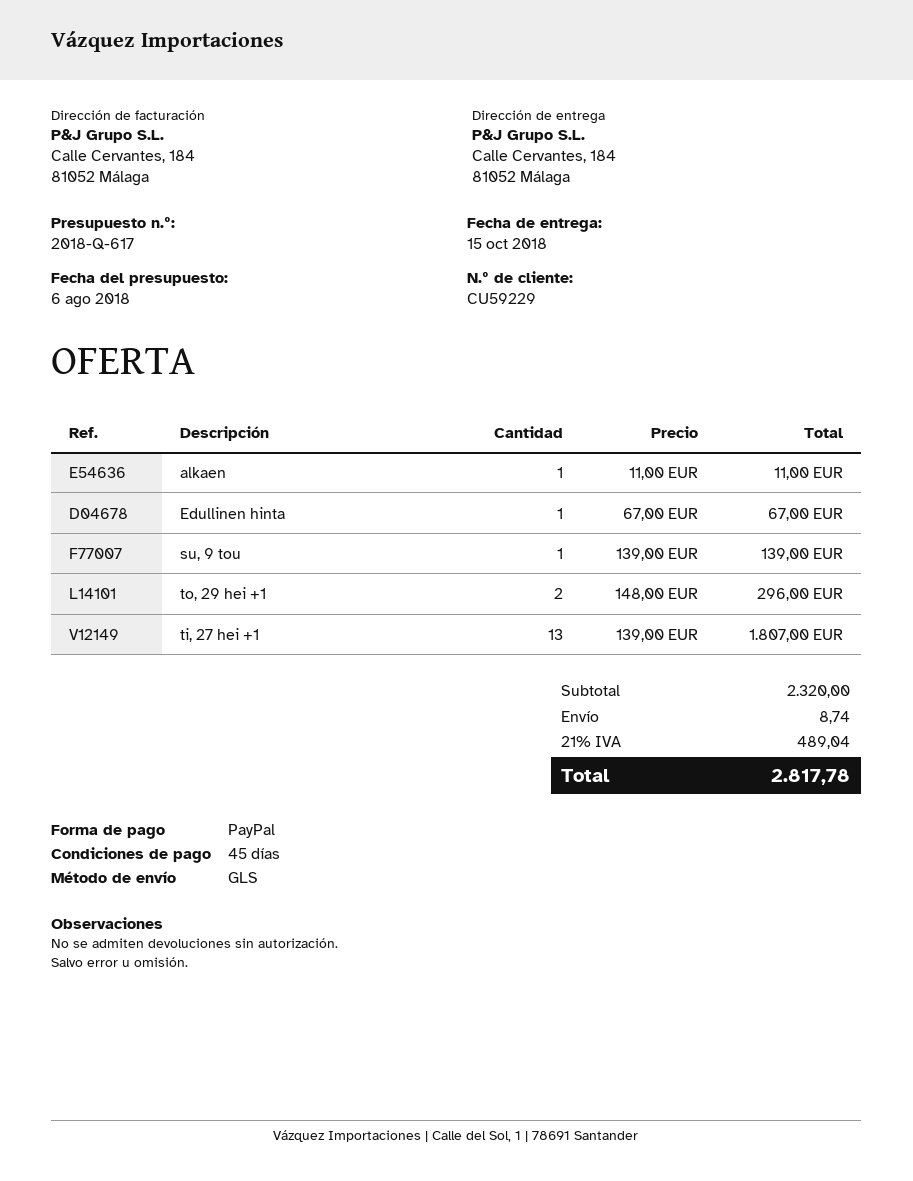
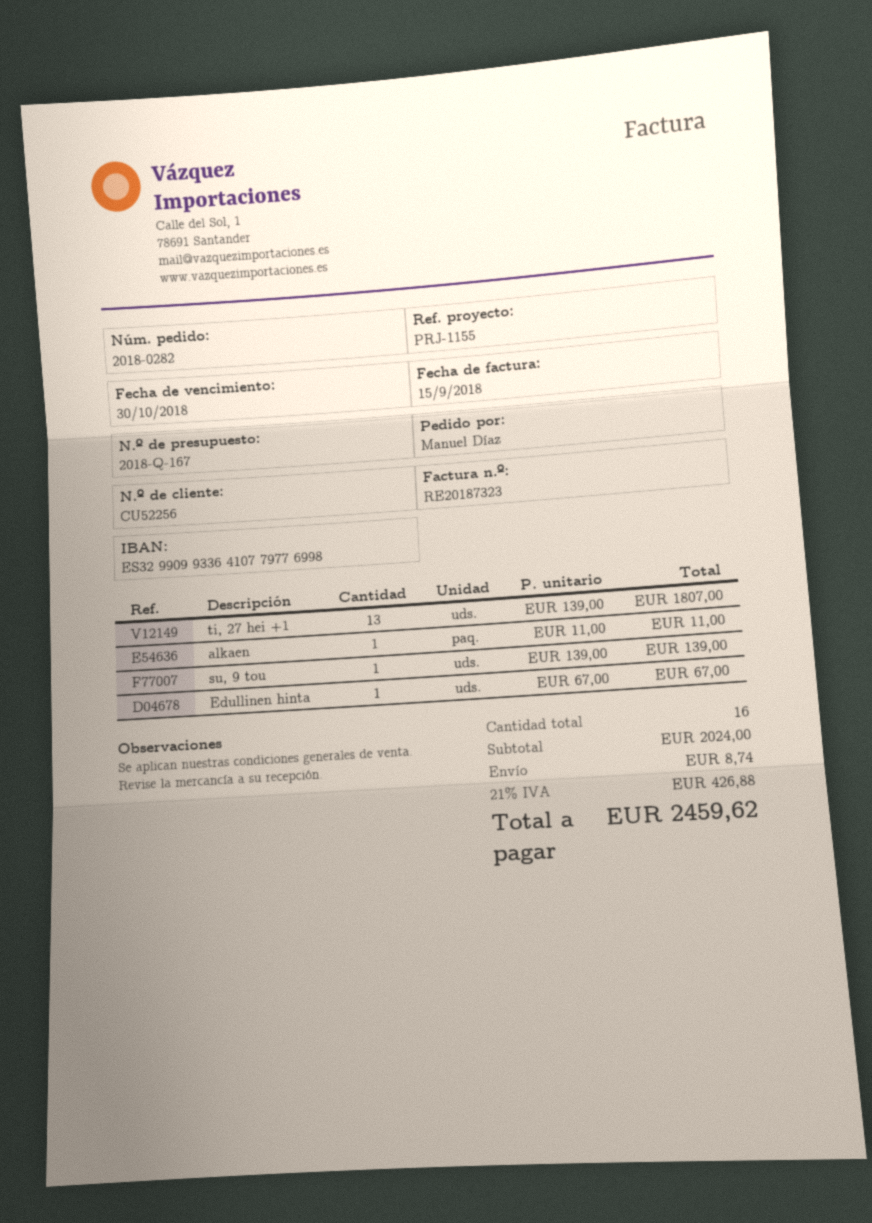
quote number: 2018-Q-617 -> 2018-Q-167
customer number: CU59229 -> CU52256
to, 29 hei +1: 2 x 148.00 = 296.00 -> none
subtotal: 2320.00 -> 2024.00
tax: 21% = 489.04 -> 21% = 426.88
total: 2817.78 -> 2459.62

